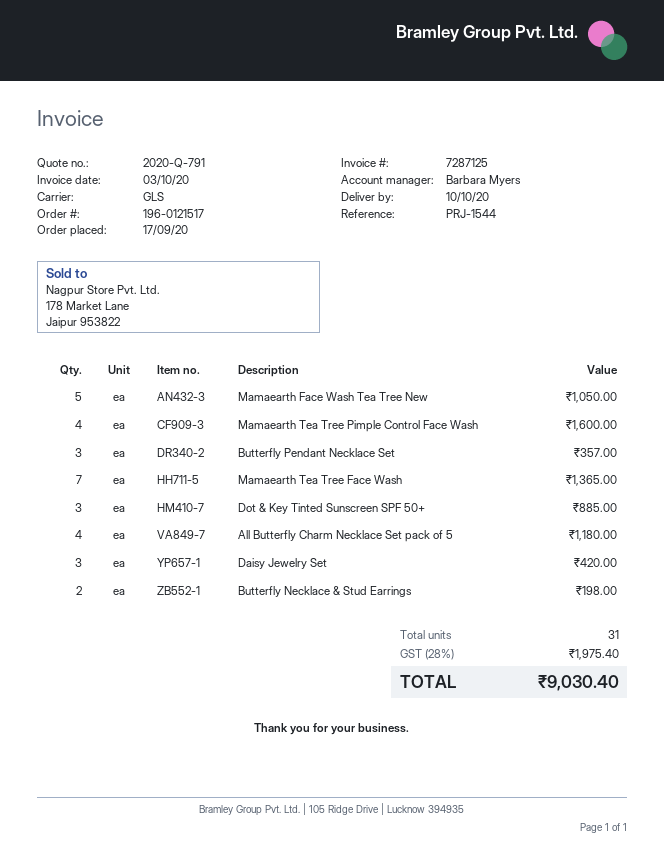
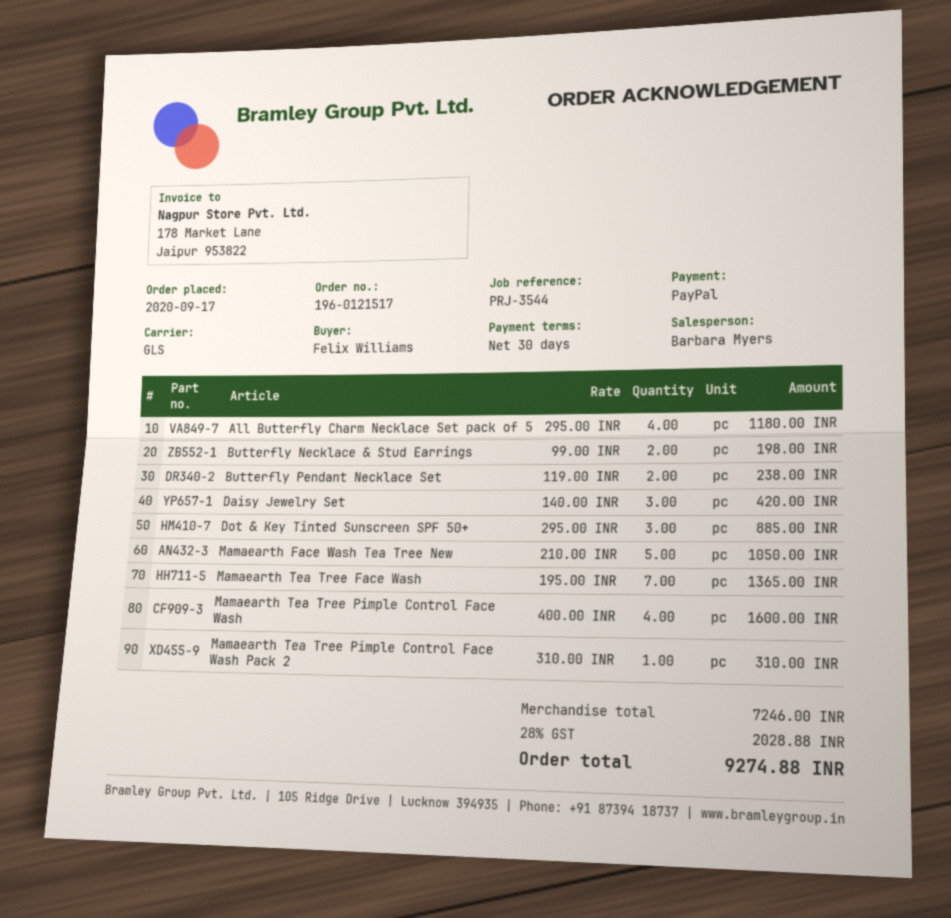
reference: PRJ-1544 -> PRJ-3544
Butterfly Pendant Necklace Set: 3 for 357.00 -> 2 for 238.00
Mamaearth Tea Tree Pimple Control Face Wash Pack 2: none -> 1 for 310.00
tax: 28% = 1975.40 -> 28% = 2028.88
total: 9030.40 -> 9274.88

